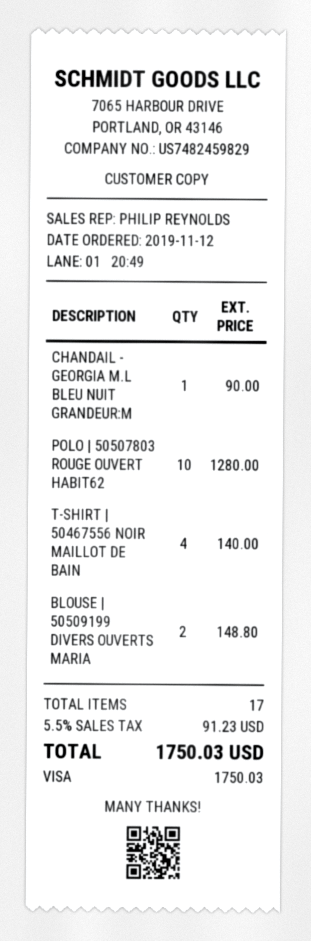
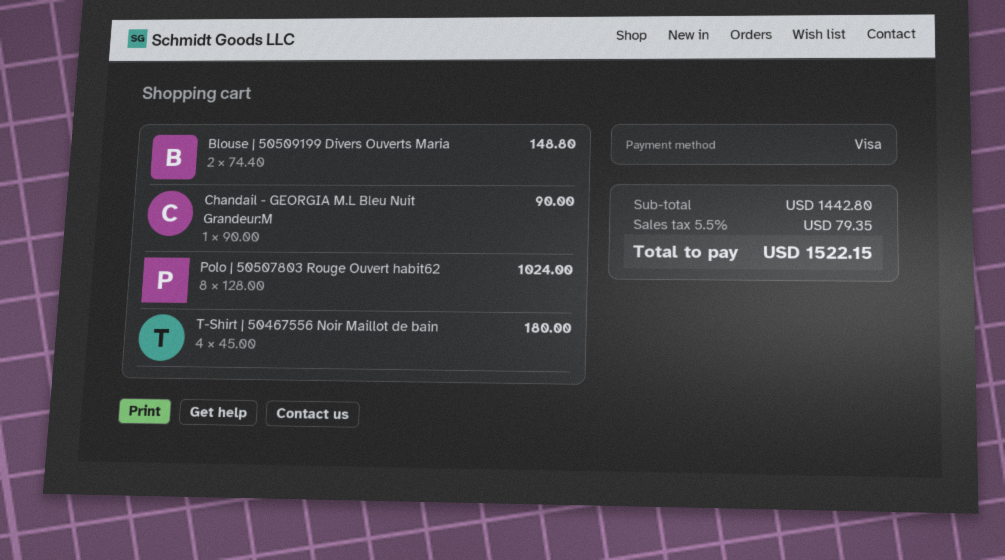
POLO | 50507803 ROUGE OUVERT HABIT62: 10 for 1280.00 -> 8 for 1024.00
T-SHIRT | 50467556 NOIR MAILLOT DE BAIN: 4 for 140.00 -> 4 for 180.00
tax: 5.5% = 91.23 -> 5.5% = 79.35
total: 1750.03 -> 1522.15

